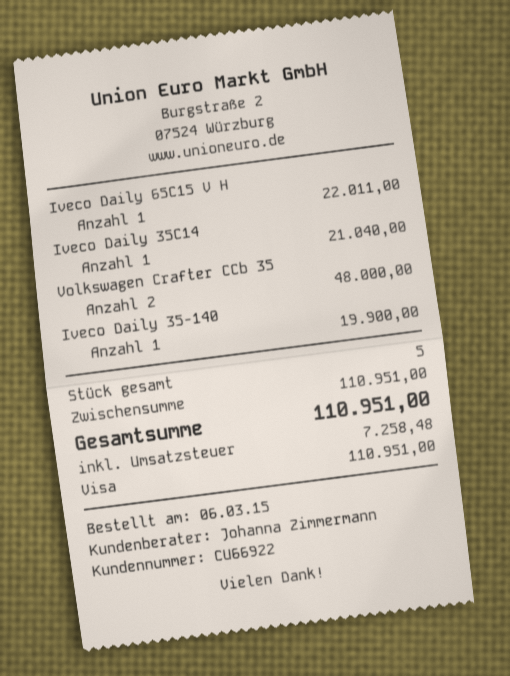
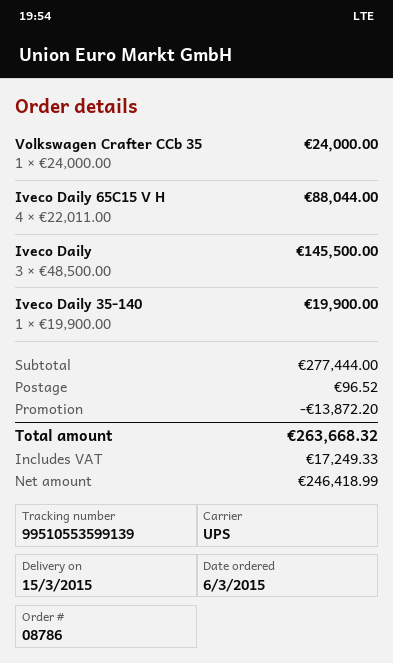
Iveco Daily 65C15 V H: 1 for 22011.00 -> 4 for 88044.00
Iveco Daily 35C14: 1 for 21040.00 -> none
Volkswagen Crafter CCb 35: 2 for 48000.00 -> 1 for 24000.00
Iveco Daily: none -> 3 for 145500.00
subtotal: 110951.00 -> 277444.00
discount: none -> 13872.20
shipping: none -> 96.52
tax: 7258.48 -> 17249.33
total: 110951.00 -> 263668.32

